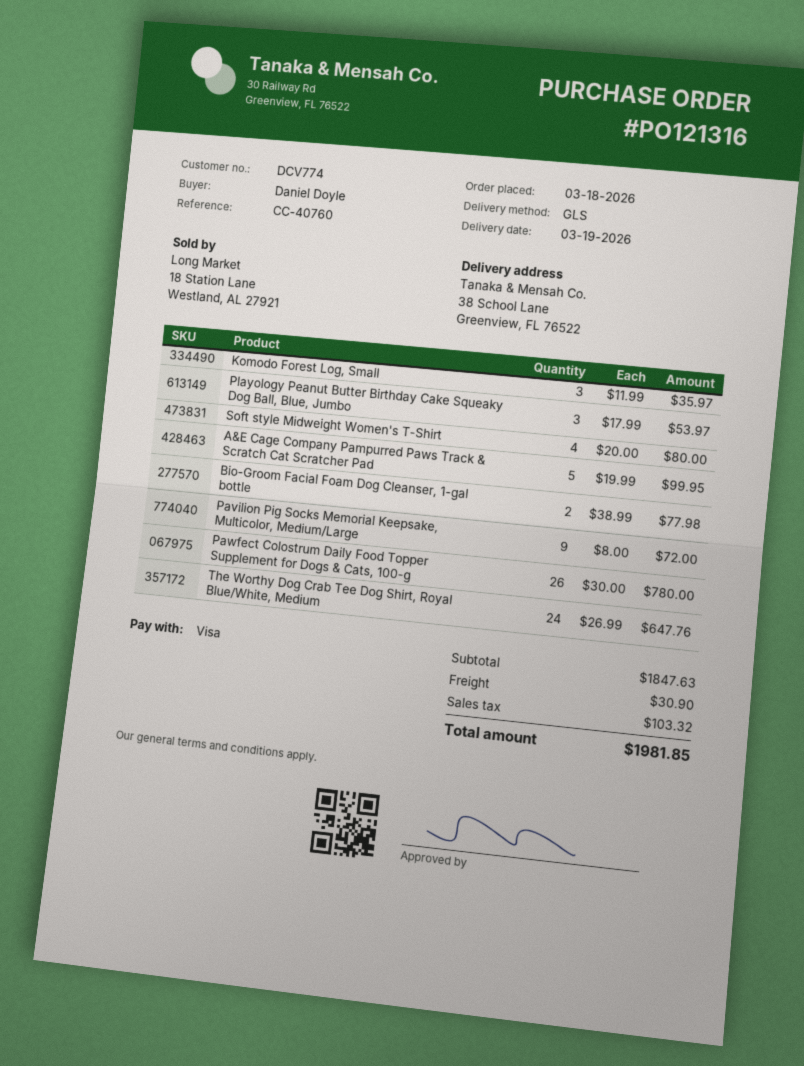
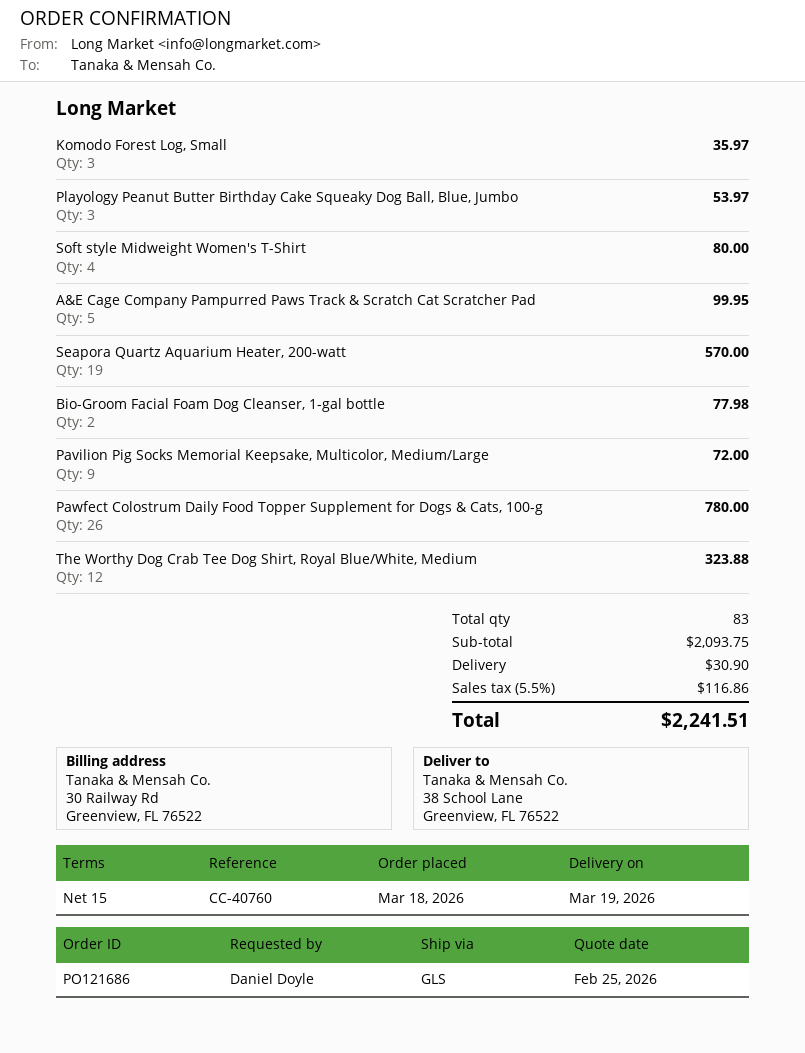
order number: PO121316 -> PO121686
The Worthy Dog Crab Tee Dog Shirt, Royal Blue/White, Medium: 24 for 647.76 -> 12 for 323.88
Seapora Quartz Aquarium Heater, 200-watt: none -> 19 for 570.00
subtotal: 1847.63 -> 2093.75
tax: 103.32 -> 116.86
total: 1981.85 -> 2241.51

